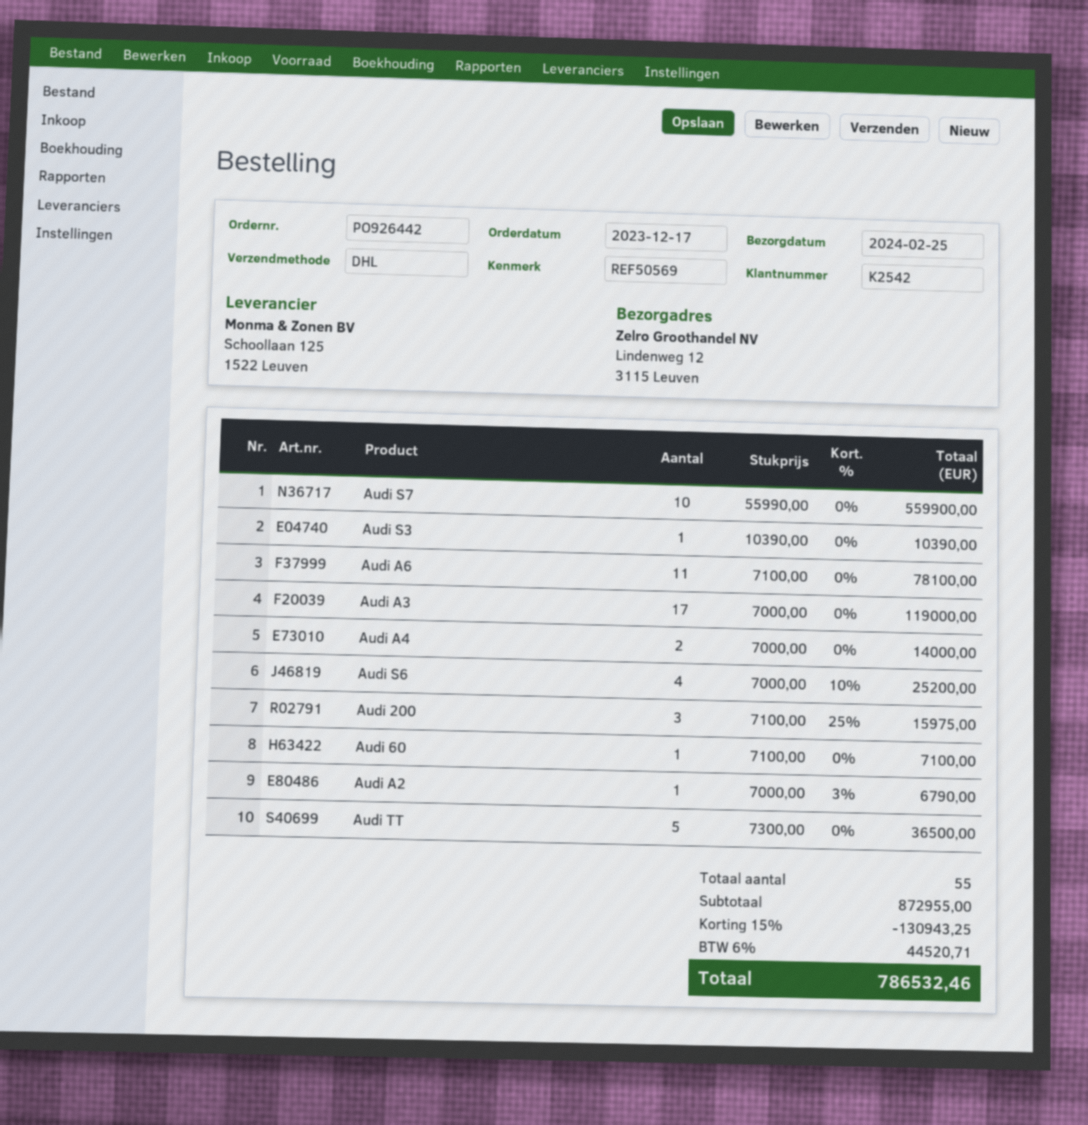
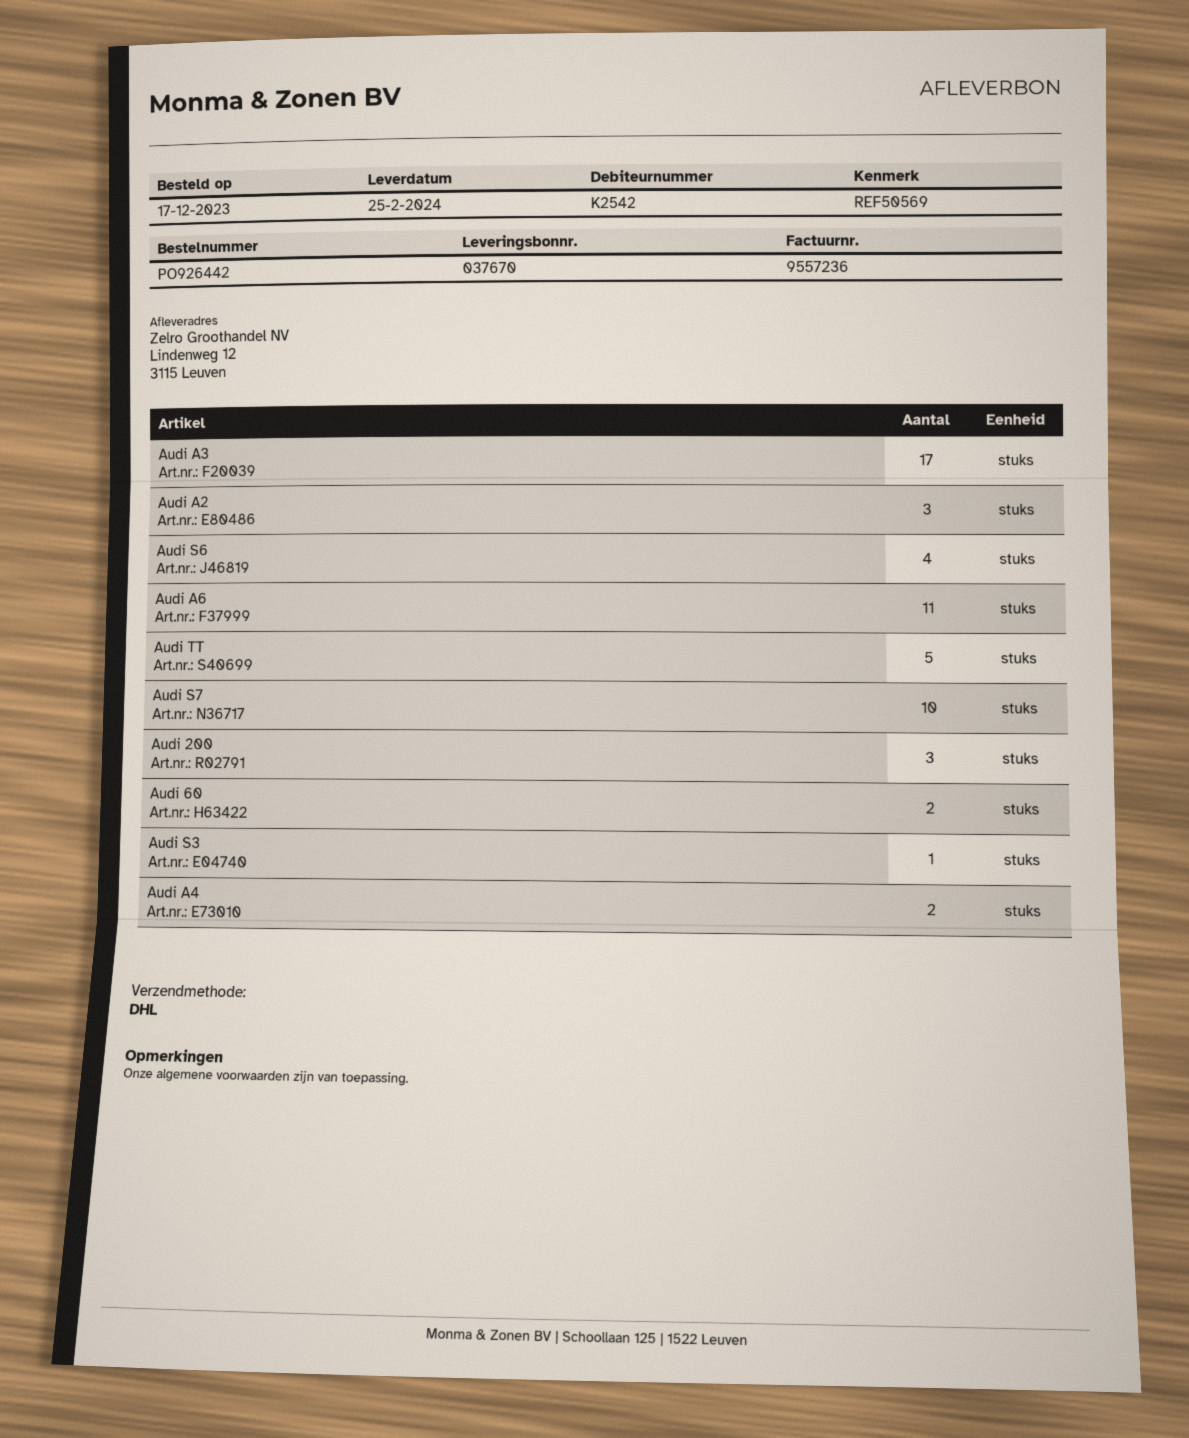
Audi 60: 1 -> 2
Audi A2: 1 -> 3

